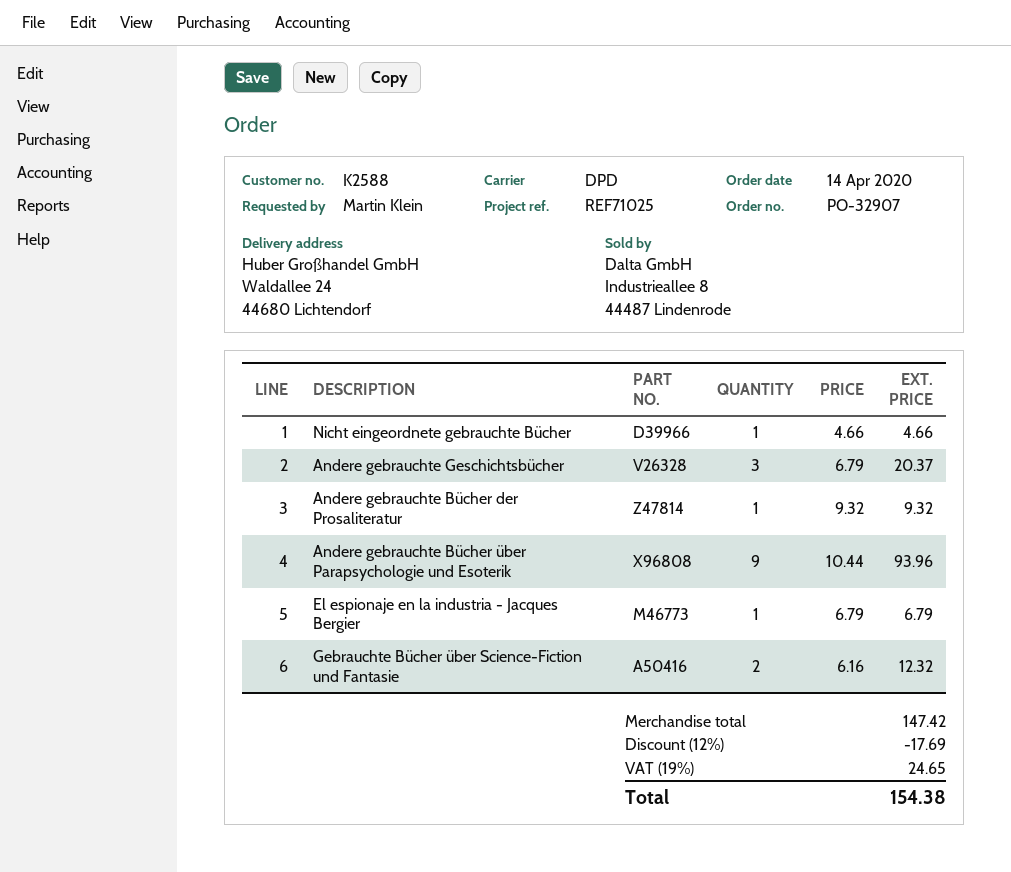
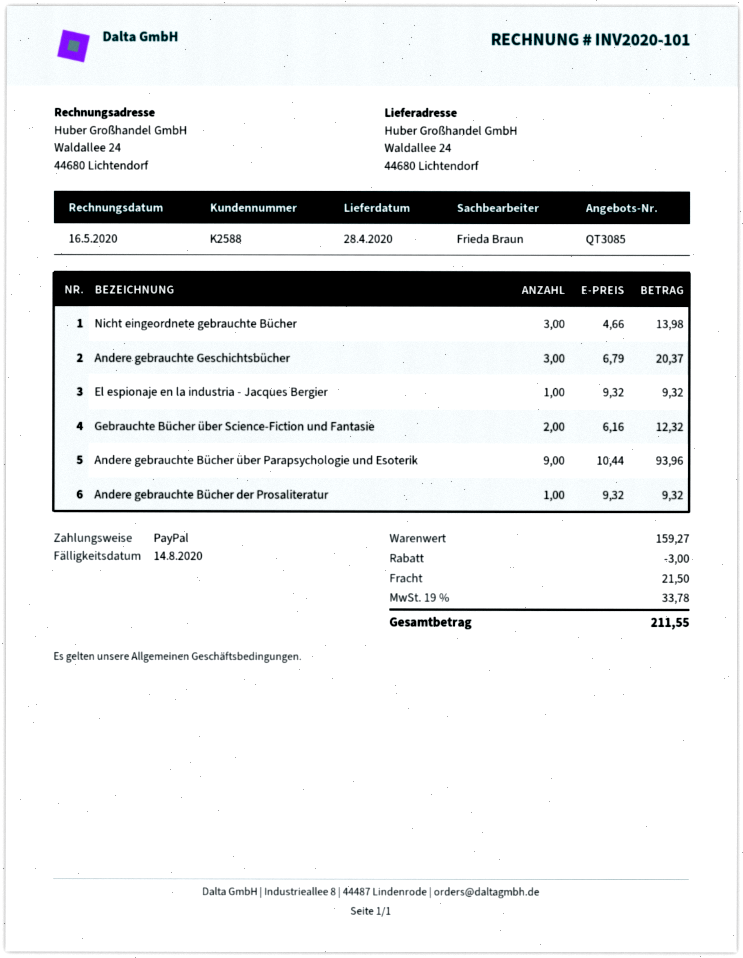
Nicht eingeordnete gebrauchte Bücher: 1 x 4.66 = 4.66 -> 3 x 4.66 = 13.98
El espionaje en la industria - Jacques Bergier: 1 x 6.79 = 6.79 -> 1 x 9.32 = 9.32
subtotal: 147.42 -> 159.27
discount: 17.69 -> 3.00
shipping: none -> 21.50
tax: 19% = 24.65 -> 19% = 33.78
total: 154.38 -> 211.55

